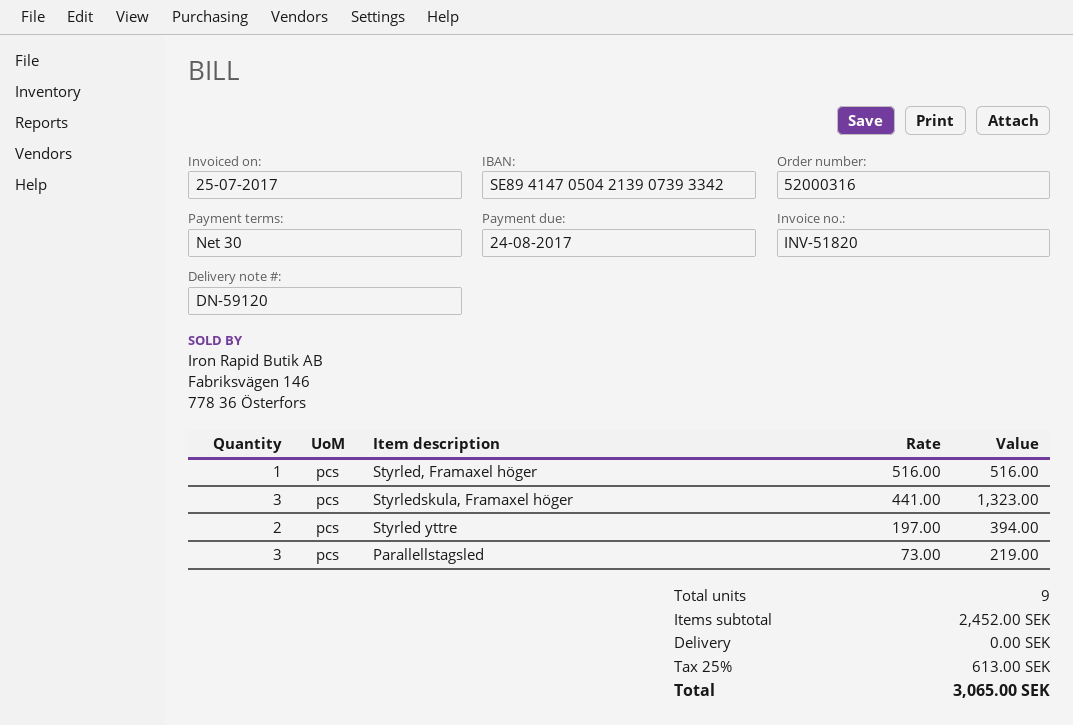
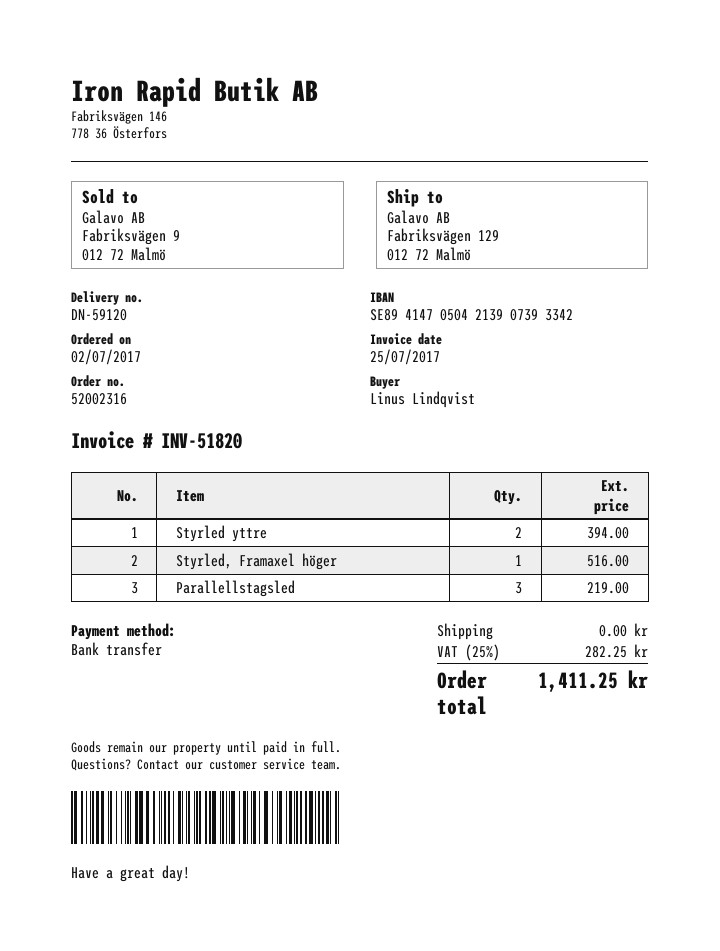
order number: 52000316 -> 52002316
Styrledskula, Framaxel höger: 3 for 1323.00 -> none
tax: 25% = 613.00 -> 25% = 282.25
total: 3065.00 -> 1411.25

